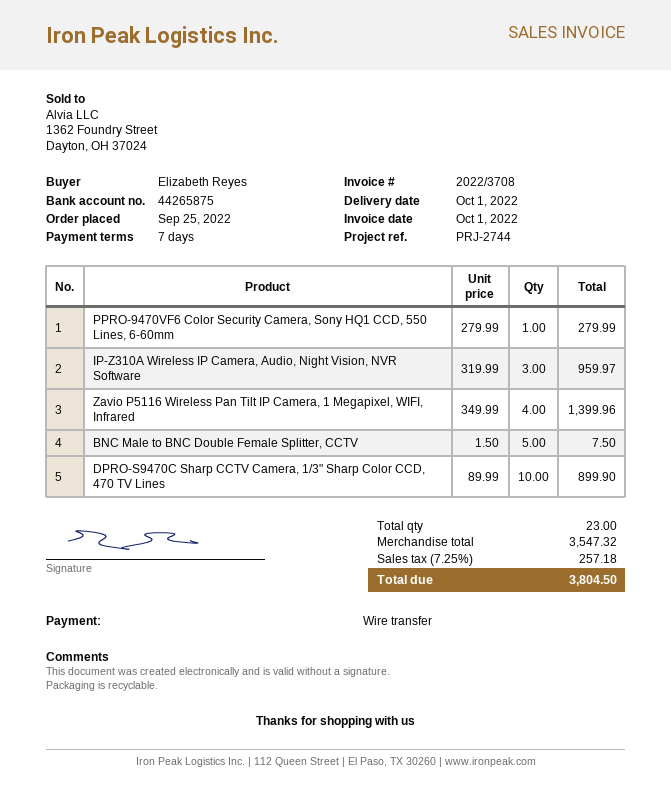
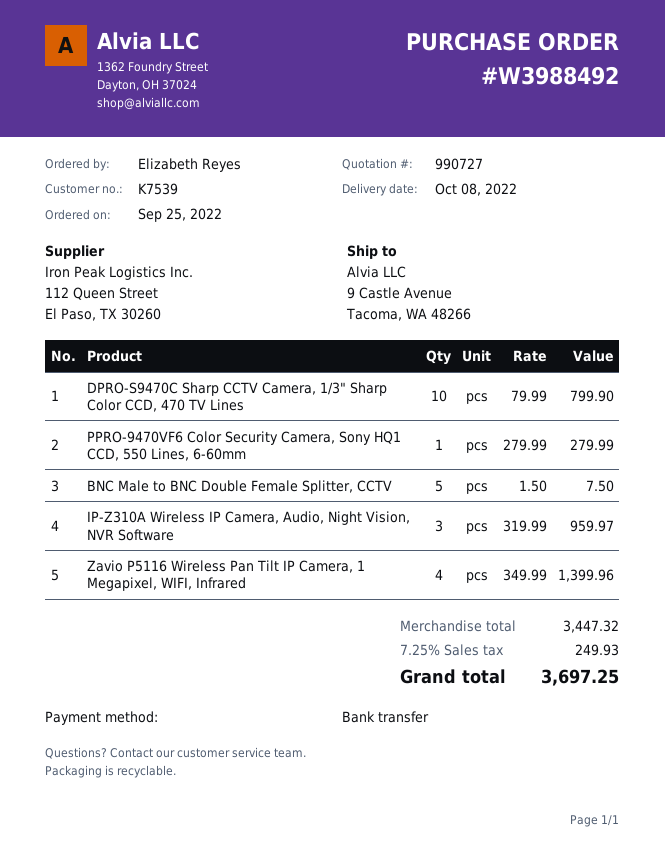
delivery date: 2022-10-01 -> 2022-10-08
DPRO-S9470C Sharp CCTV Camera, 1/3" Sharp Color CCD, 470 TV Lines: 10 x 89.99 = 899.90 -> 10 x 79.99 = 799.90
subtotal: 3547.32 -> 3447.32
tax: 7.25% = 257.18 -> 7.25% = 249.93
total: 3804.50 -> 3697.25

